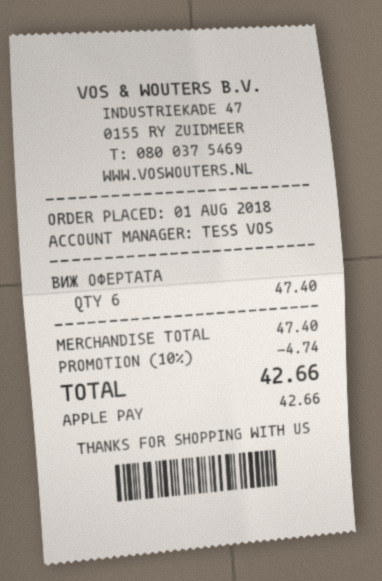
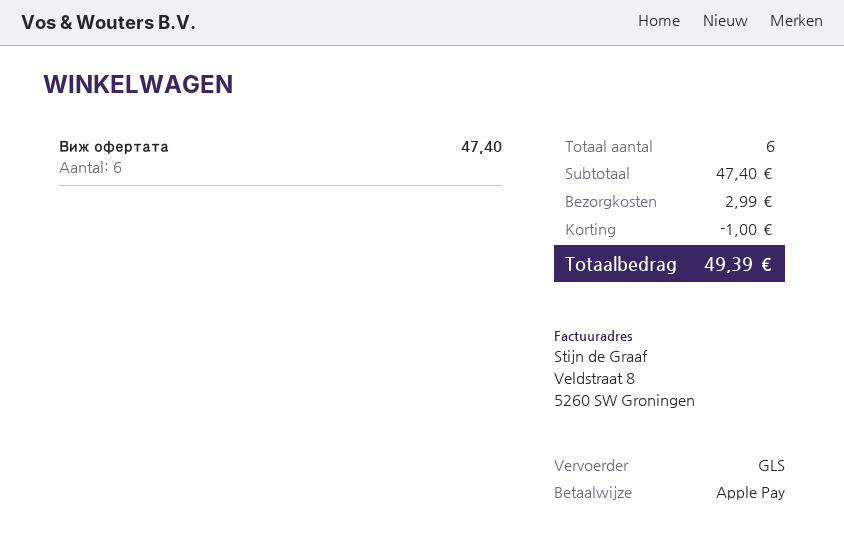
discount: 4.74 -> 1.00
shipping: none -> 2.99
total: 42.66 -> 49.39

